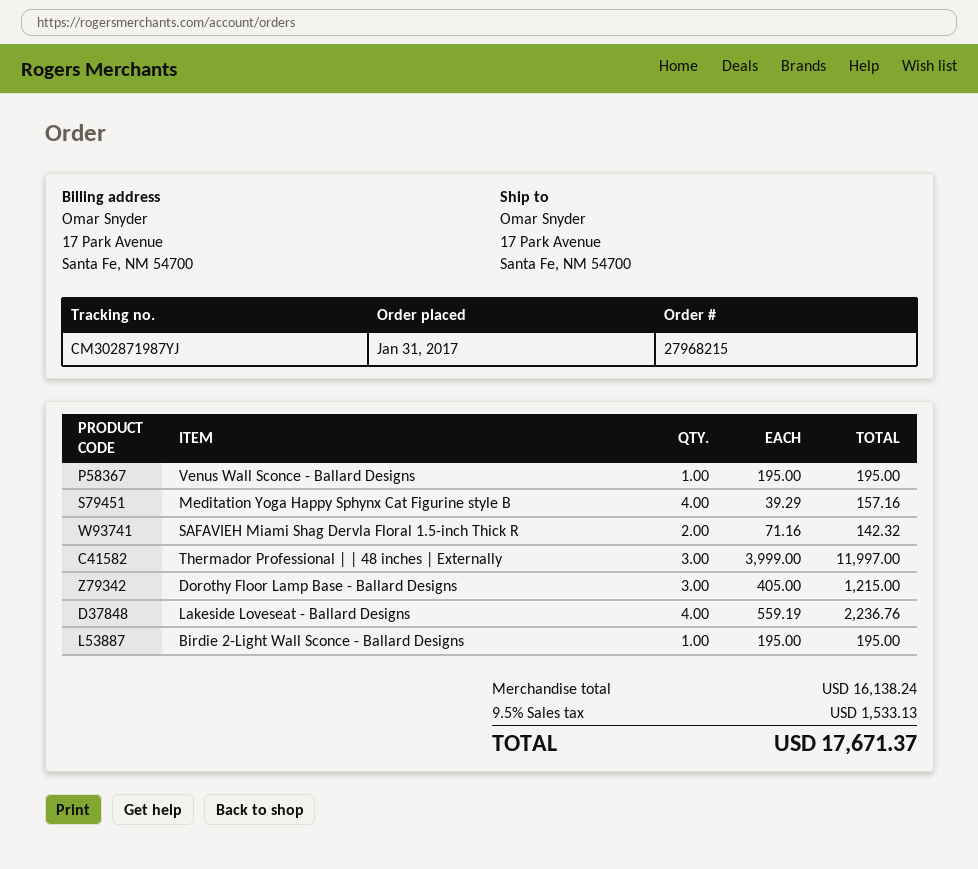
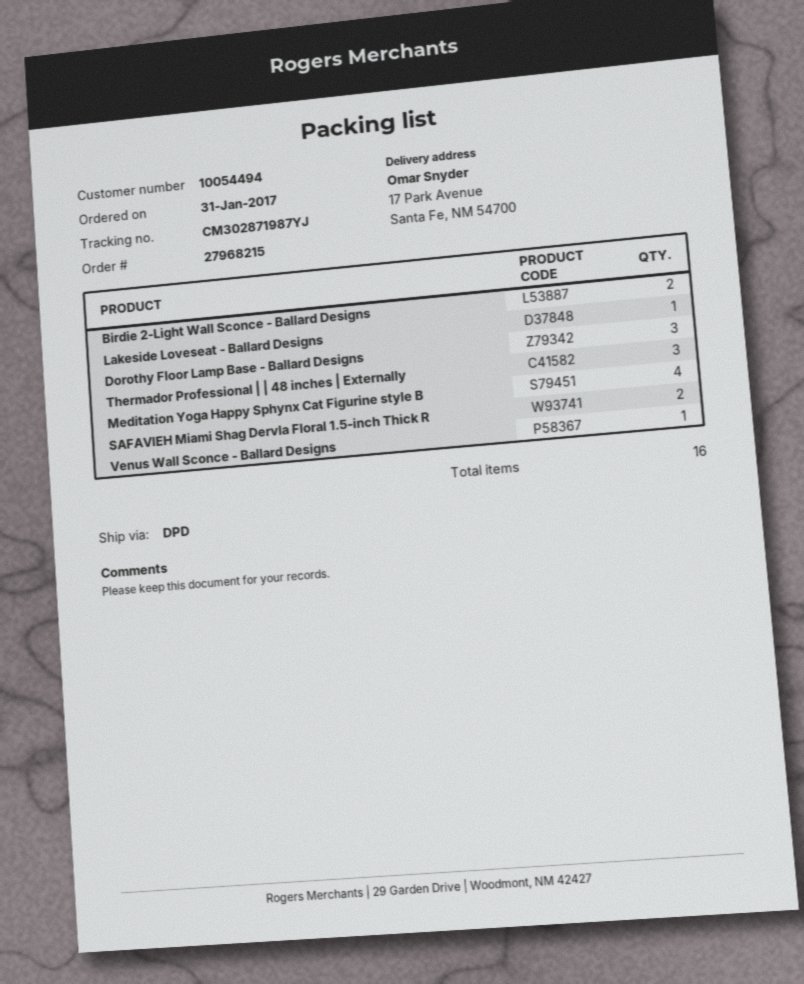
Lakeside Loveseat - Ballard Designs: 4 -> 1
Birdie 2-Light Wall Sconce - Ballard Designs: 1 -> 2

